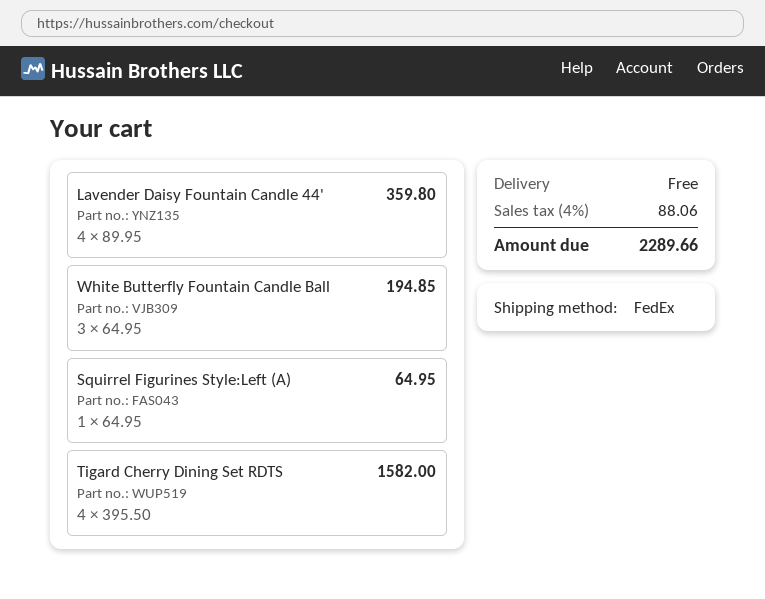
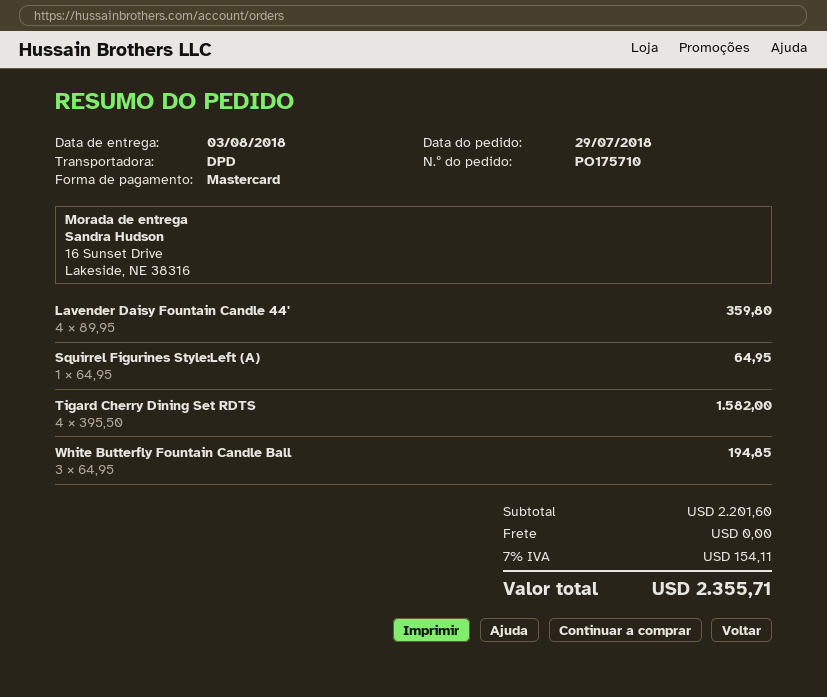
shipping method: FedEx -> DPD
tax: 4% = 88.06 -> 7% = 154.11
total: 2289.66 -> 2355.71

